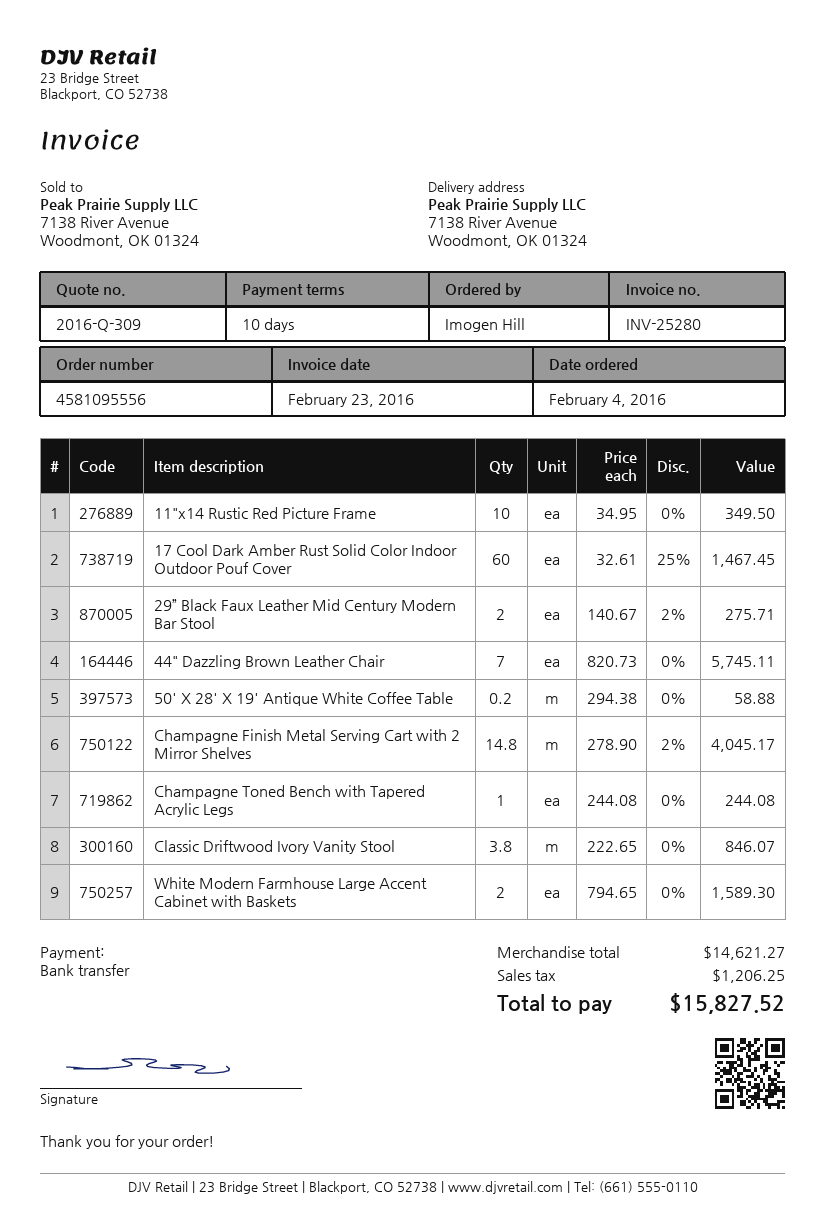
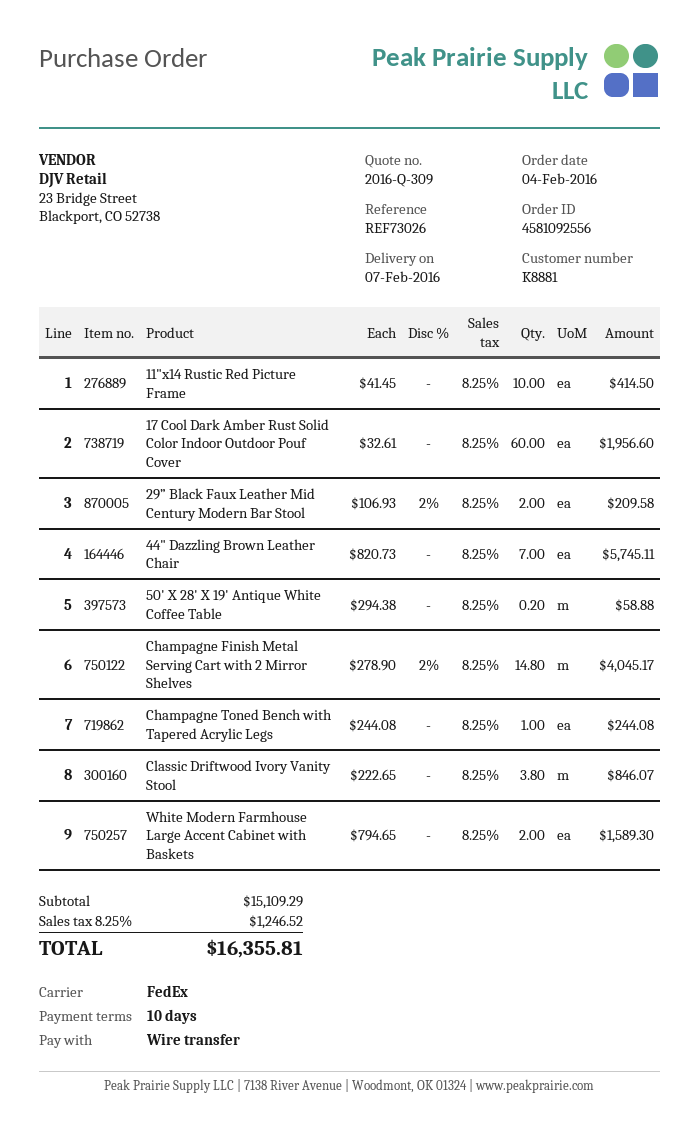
order number: 4581095556 -> 4581092556
11"x14 Rustic Red Picture Frame: 10 x 34.95 = 349.50 -> 10 x 41.45 = 414.50
17 Cool Dark Amber Rust Solid Color Indoor Outdoor Pouf Cover: 60 x 32.61 - 25% = 1467.45 -> 60 x 32.61 = 1956.60
29” Black Faux Leather Mid Century Modern Bar Stool: 2 x 140.67 - 2% = 275.71 -> 2 x 106.93 - 2% = 209.58
subtotal: 14621.27 -> 15109.29
tax: 1206.25 -> 1246.52
total: 15827.52 -> 16355.81

